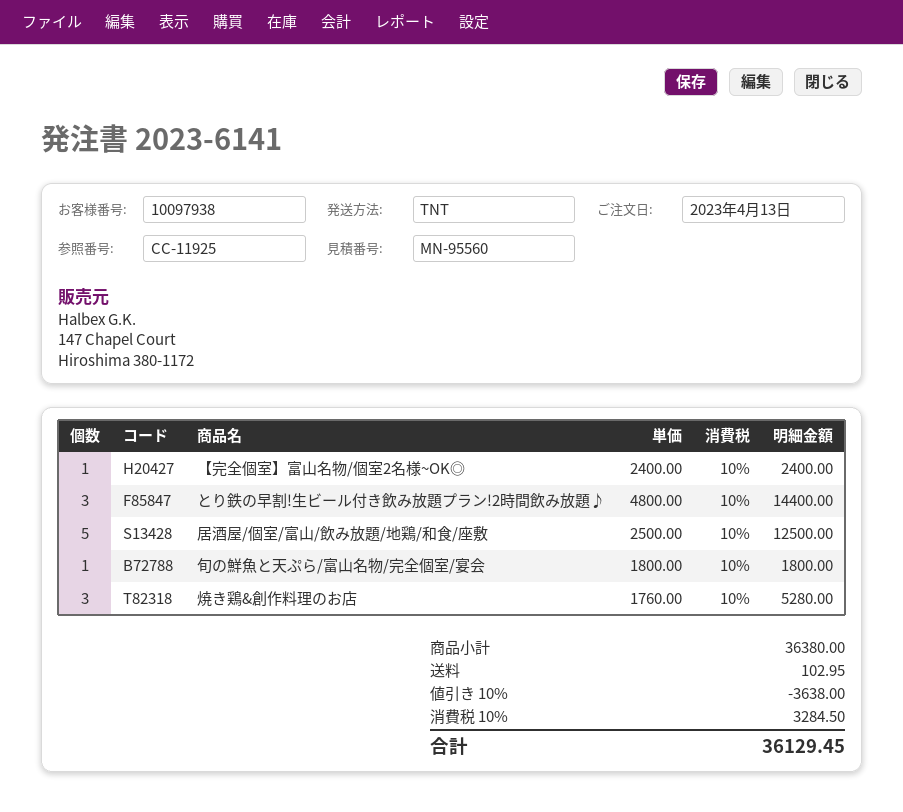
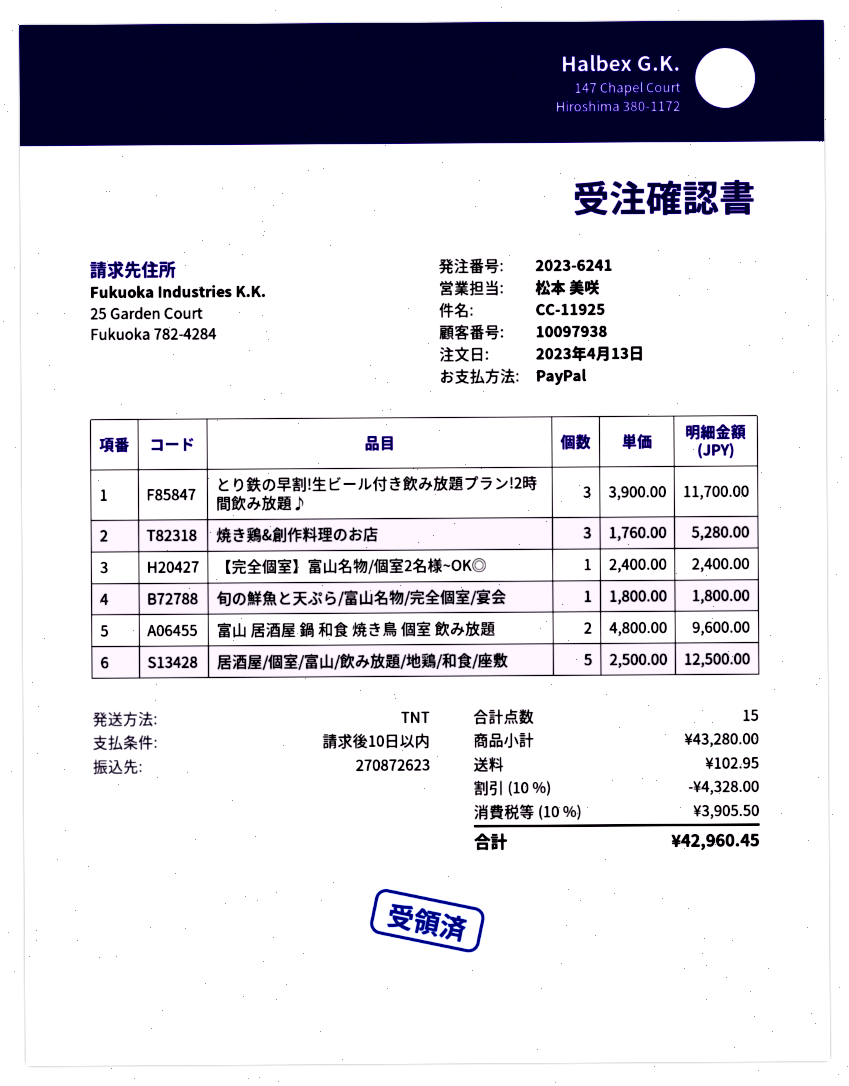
order number: 2023-6141 -> 2023-6241
とり鉄の早割!生ビール付き飲み放題プラン!2時間飲み放題♪: 3 x 4800.00 = 14400.00 -> 3 x 3900.00 = 11700.00
富山 居酒屋 鍋 和食 焼き鳥 個室 飲み放題: none -> 2 x 4800.00 = 9600.00
subtotal: 36380.00 -> 43280.00
discount: 10% = 3638.00 -> 10% = 4328.00
tax: 10% = 3284.50 -> 10% = 3905.50
total: 36129.45 -> 42960.45

